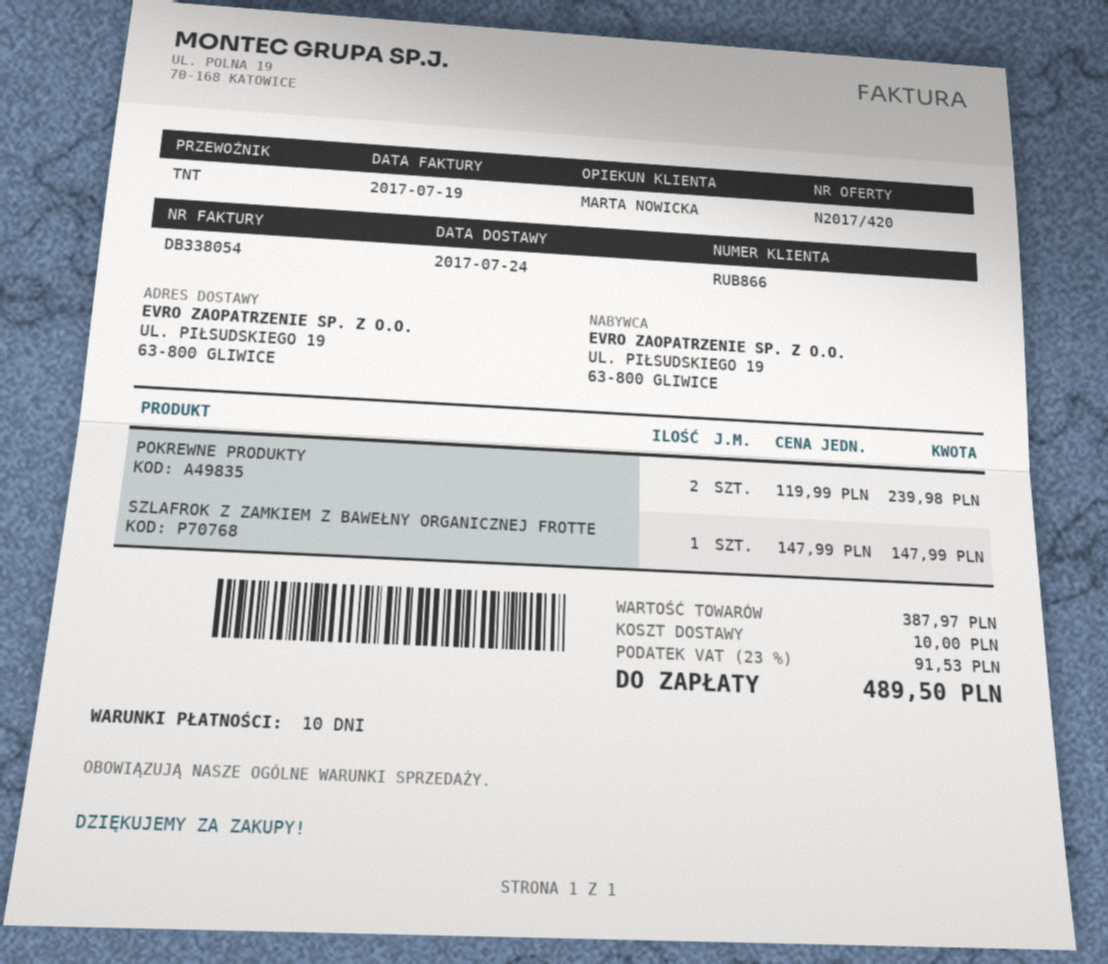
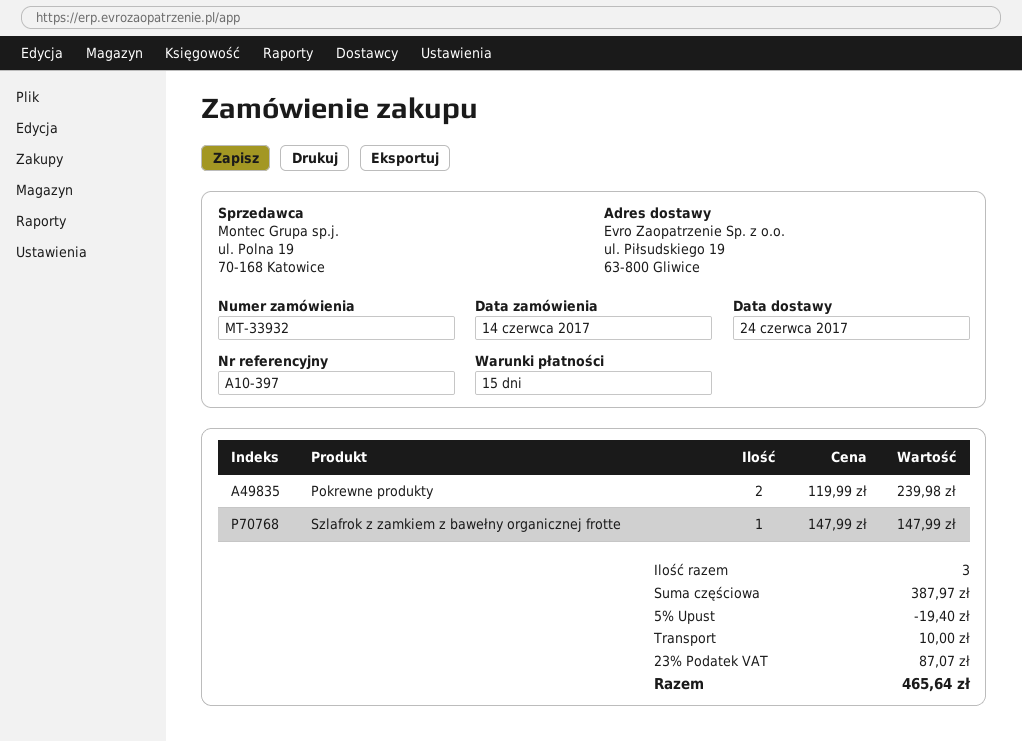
delivery date: 2017-07-24 -> 2017-06-24
payment terms: 10 days -> 15 days
discount: none -> 5% = 19.40
tax: 23% = 91.53 -> 23% = 87.07
total: 489.50 -> 465.64

